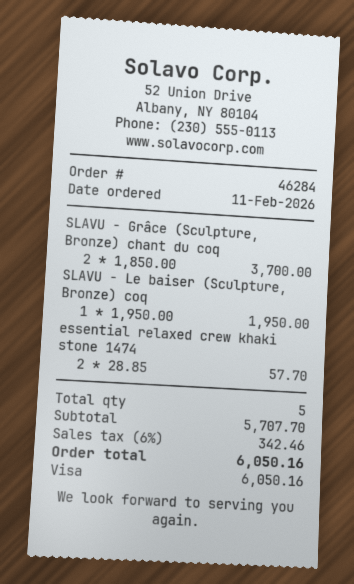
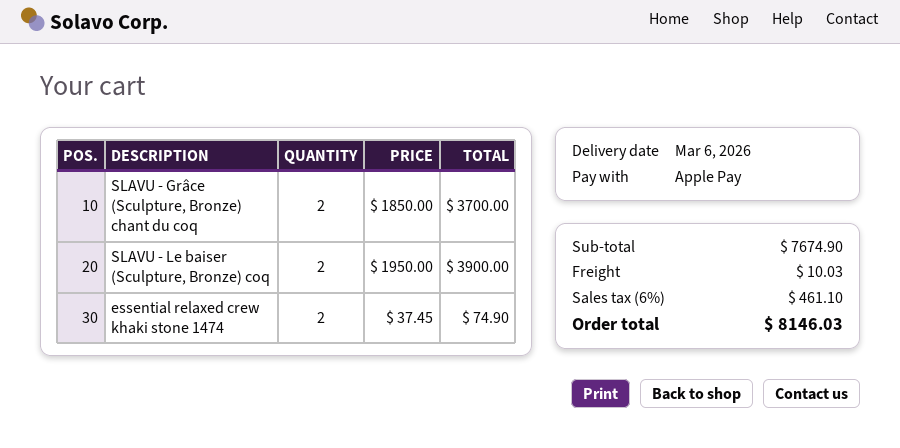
payment method: Visa -> Apple Pay
SLAVU - Le baiser (Sculpture, Bronze) coq: 1 x 1950.00 = 1950.00 -> 2 x 1950.00 = 3900.00
essential relaxed crew khaki stone 1474: 2 x 28.85 = 57.70 -> 2 x 37.45 = 74.90
subtotal: 5707.70 -> 7674.90
shipping: none -> 10.03
tax: 6% = 342.46 -> 6% = 461.10
total: 6050.16 -> 8146.03

